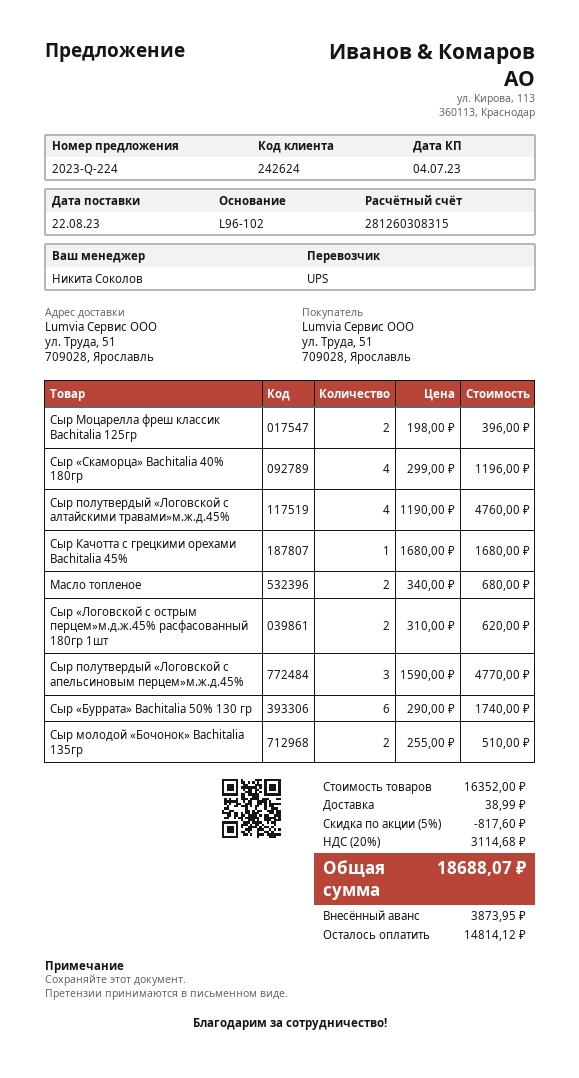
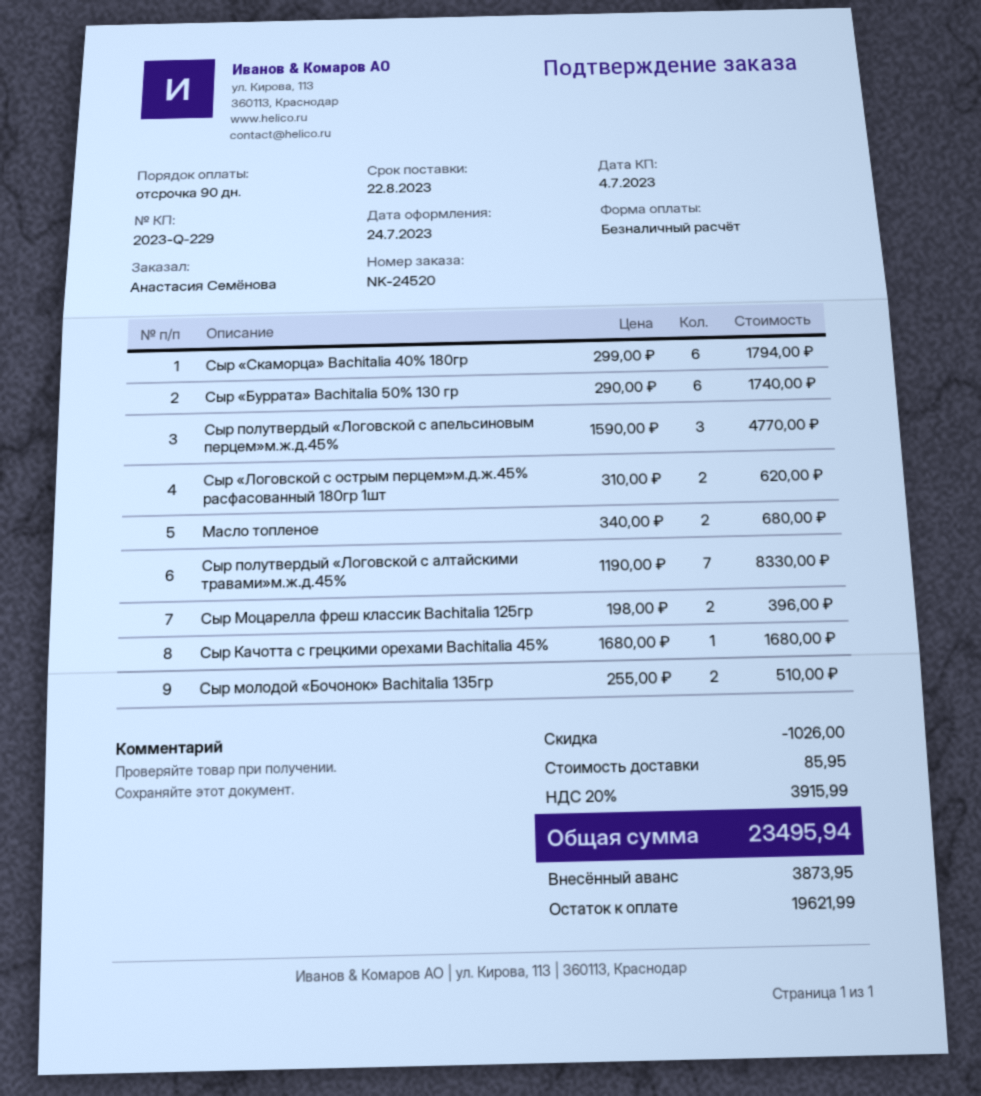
quote number: 2023-Q-224 -> 2023-Q-229
Сыр «Скаморца» Bachitalia 40% 180гр: 4 x 299.00 = 1196.00 -> 6 x 299.00 = 1794.00
Сыр полутвердый «Логовской с алтайскими травами»м.ж.д.45%: 4 x 1190.00 = 4760.00 -> 7 x 1190.00 = 8330.00
discount: 817.60 -> 1026.00
shipping: 38.99 -> 85.95
tax: 20% = 3114.68 -> 20% = 3915.99
total: 18688.07 -> 23495.94
balance: 14814.12 -> 19621.99

